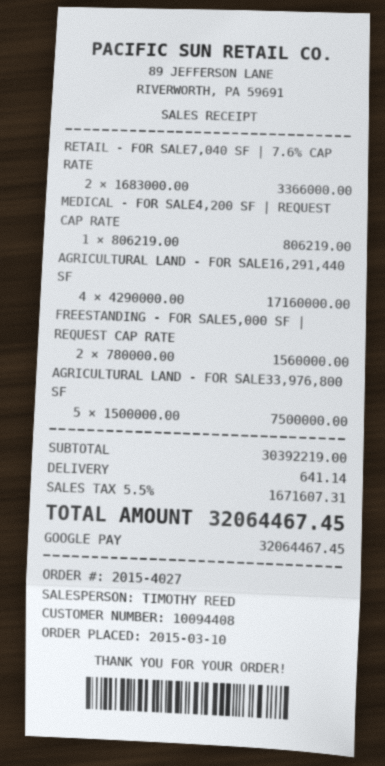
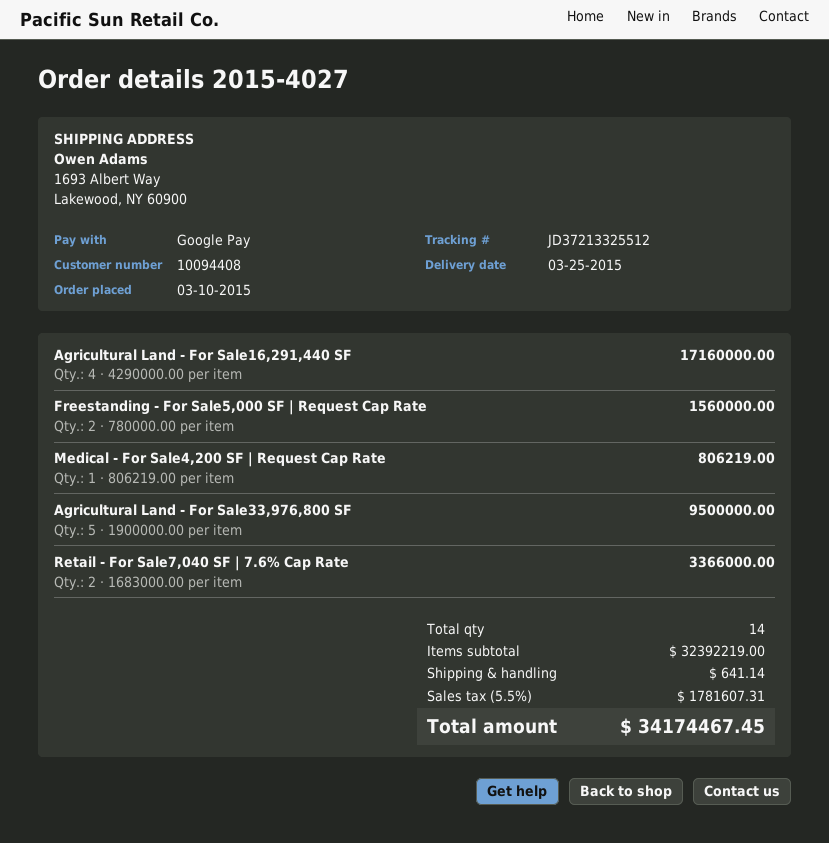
AGRICULTURAL LAND - FOR SALE33,976,800 SF: 5 x 1500000.00 = 7500000.00 -> 5 x 1900000.00 = 9500000.00
subtotal: 30392219.00 -> 32392219.00
tax: 5.5% = 1671607.31 -> 5.5% = 1781607.31
total: 32064467.45 -> 34174467.45

